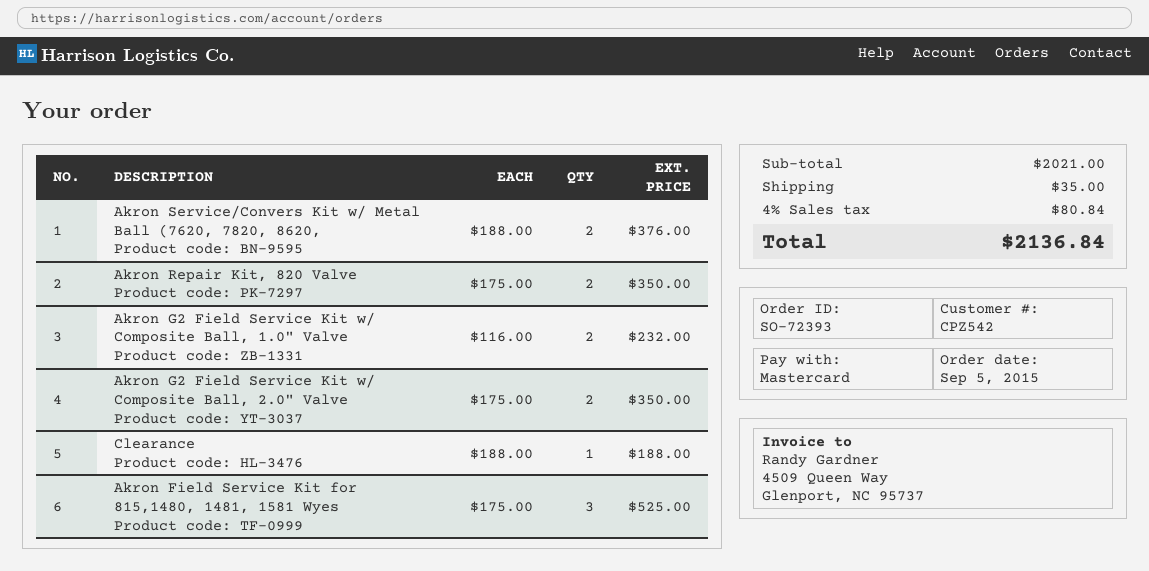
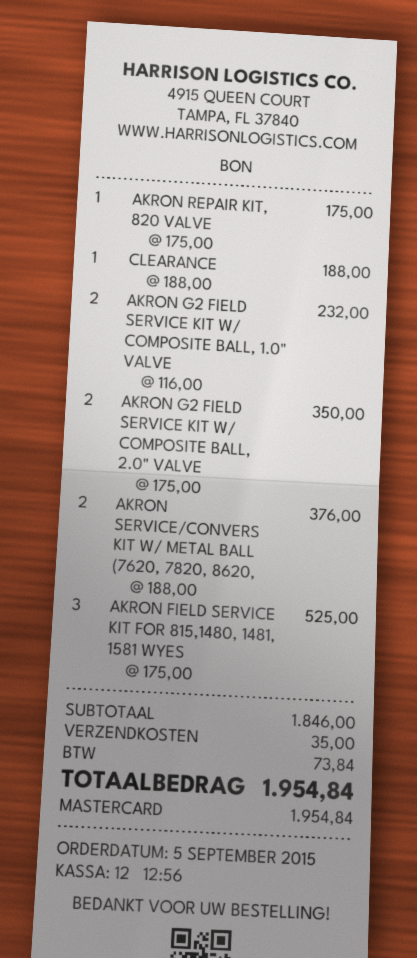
Akron Repair Kit, 820 Valve: 2 x 175.00 = 350.00 -> 1 x 175.00 = 175.00
subtotal: 2021.00 -> 1846.00
tax: 80.84 -> 73.84
total: 2136.84 -> 1954.84

